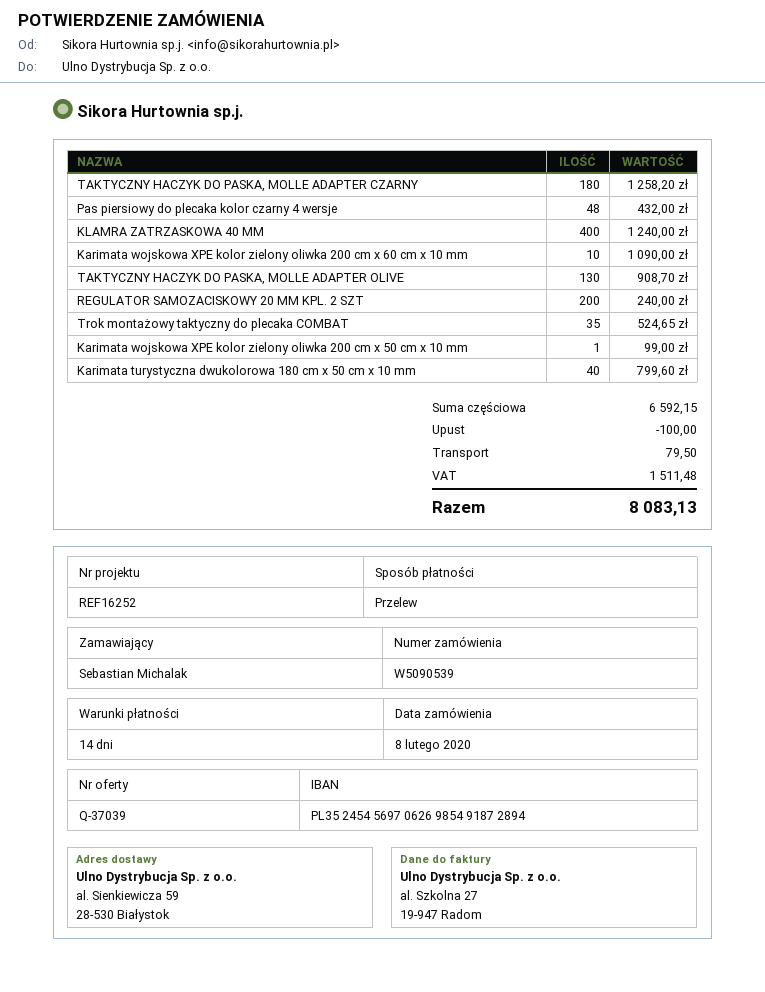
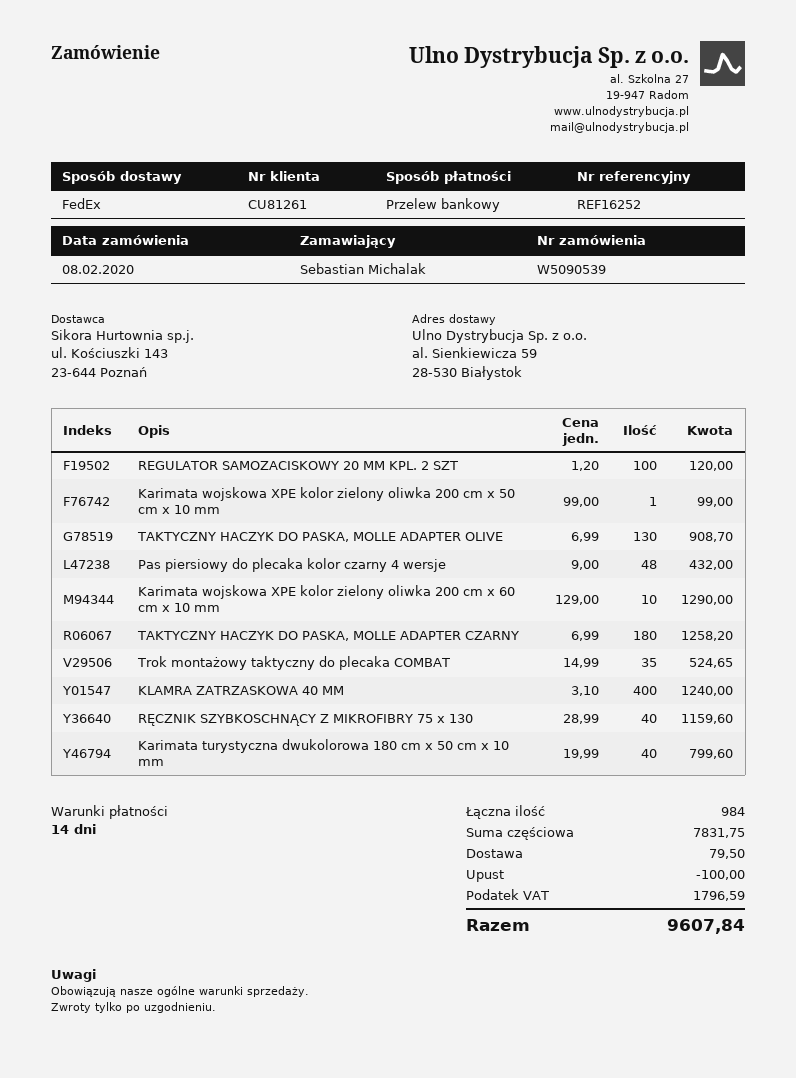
Karimata wojskowa XPE kolor zielony oliwka 200 cm x 60 cm x 10 mm: 10 for 1090.00 -> 10 for 1290.00
REGULATOR SAMOZACISKOWY 20 MM KPL. 2 SZT: 200 for 240.00 -> 100 for 120.00
RĘCZNIK SZYBKOSCHNĄCY Z MIKROFIBRY 75 x 130: none -> 40 for 1159.60
subtotal: 6592.15 -> 7831.75
tax: 1511.48 -> 1796.59
total: 8083.13 -> 9607.84

